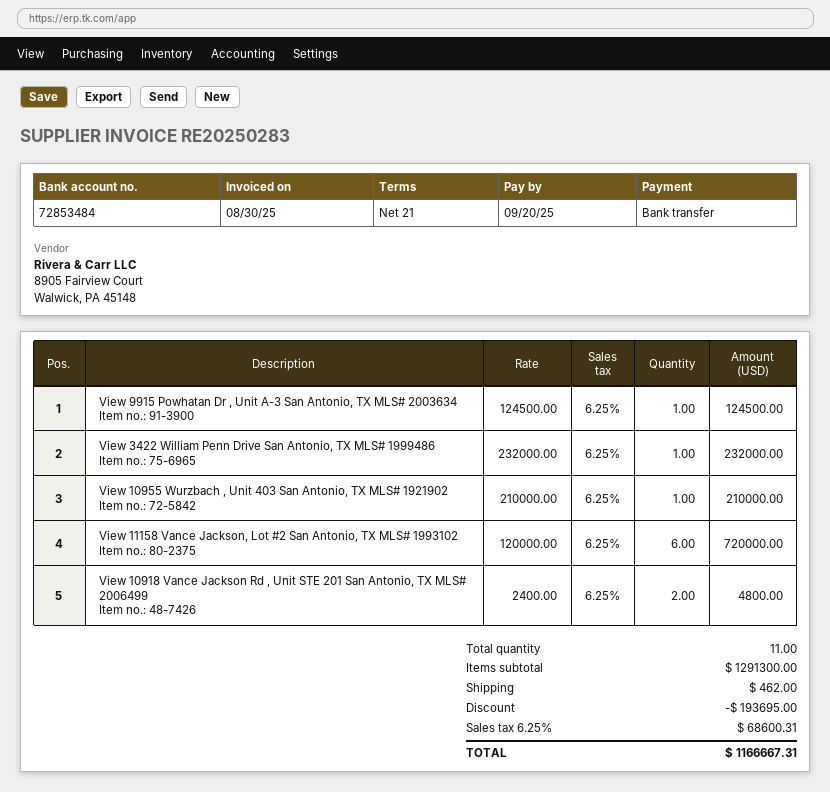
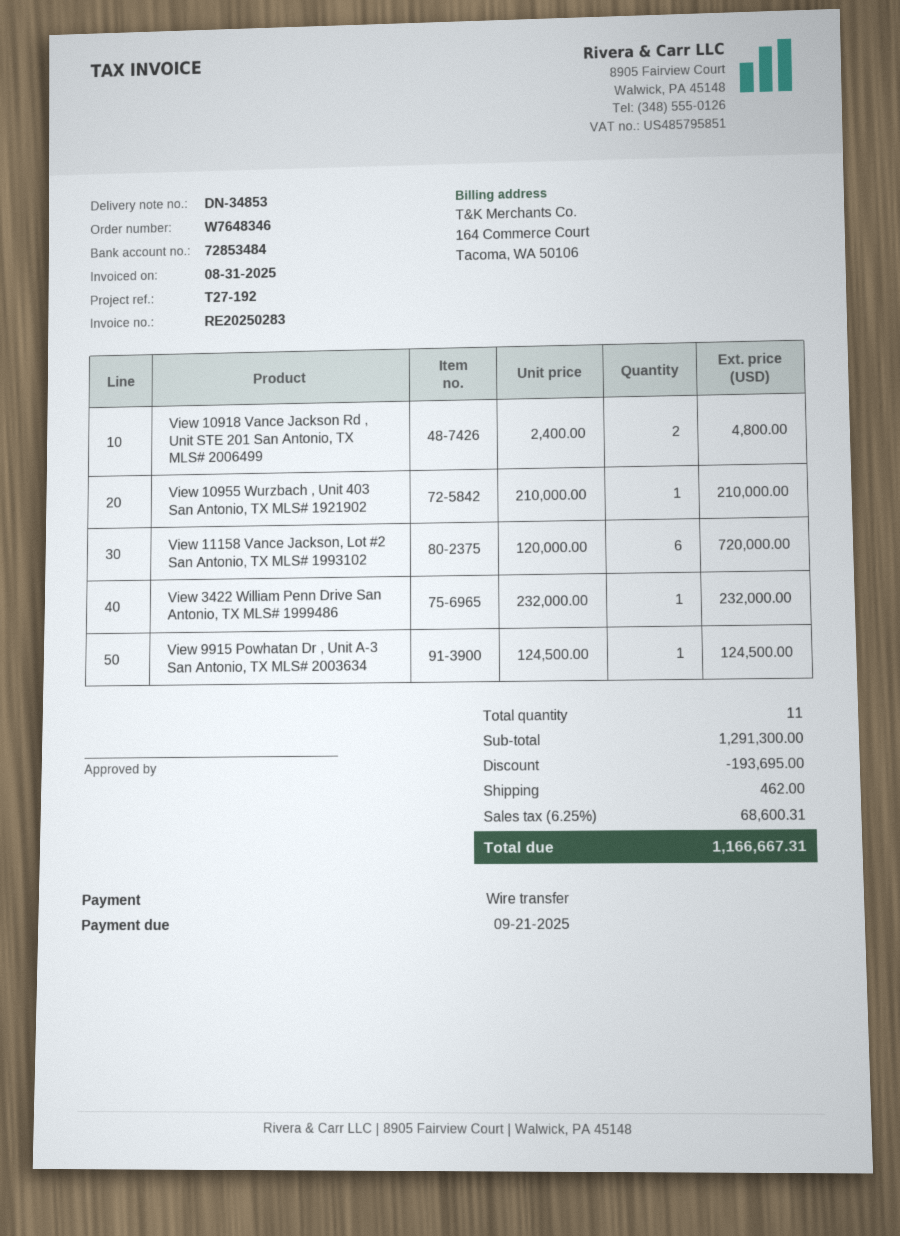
invoice date: 2025-08-30 -> 2025-08-31
due date: 2025-09-20 -> 2025-09-21

